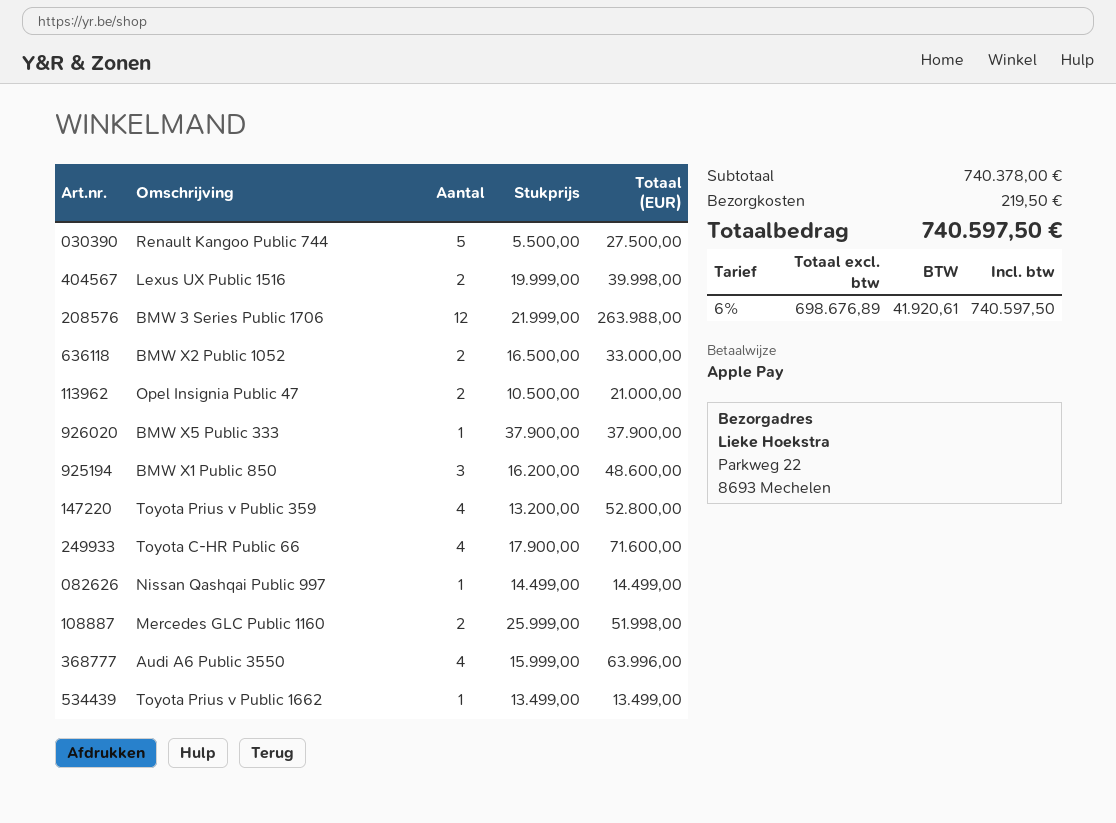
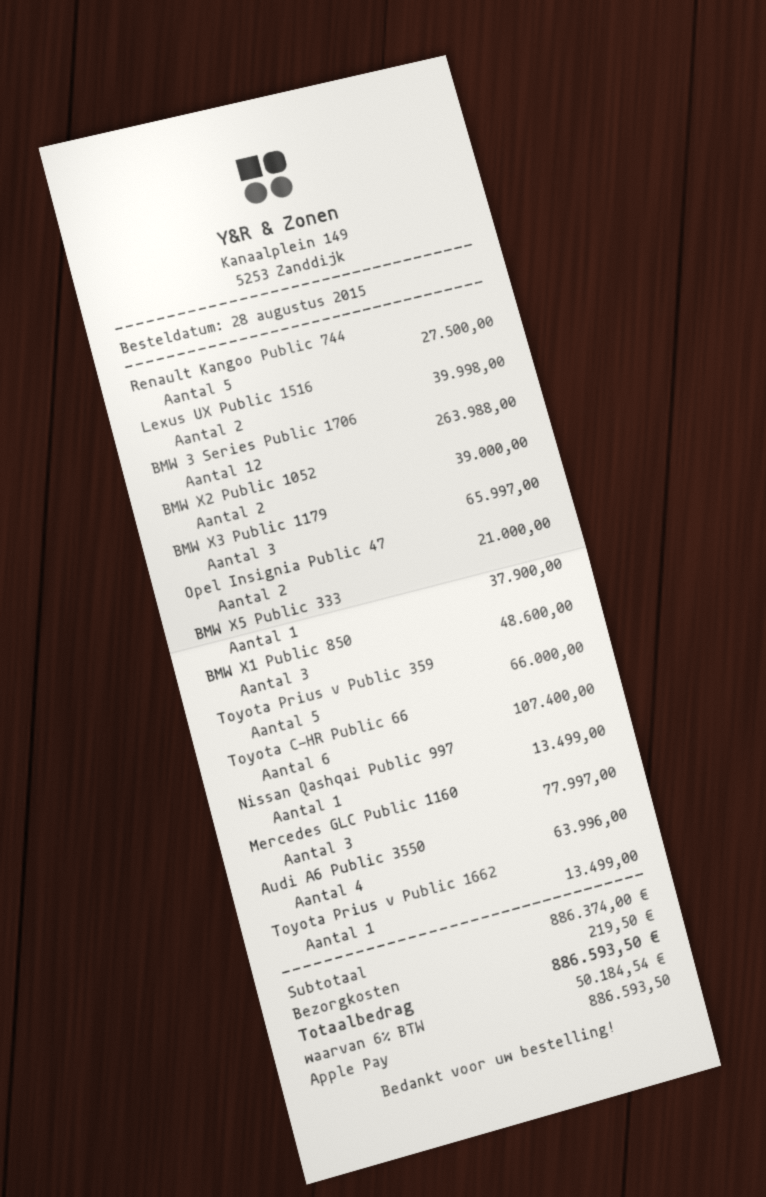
BMW X2 Public 1052: 2 for 33000.00 -> 2 for 39000.00
Toyota Prius v Public 359: 4 for 52800.00 -> 5 for 66000.00
Toyota C-HR Public 66: 4 for 71600.00 -> 6 for 107400.00
Nissan Qashqai Public 997: 1 for 14499.00 -> 1 for 13499.00
Mercedes GLC Public 1160: 2 for 51998.00 -> 3 for 77997.00
BMW X3 Public 1179: none -> 3 for 65997.00
subtotal: 740378.00 -> 886374.00
tax: 6% = 41920.61 -> 6% = 50184.54
total: 740597.50 -> 886593.50

